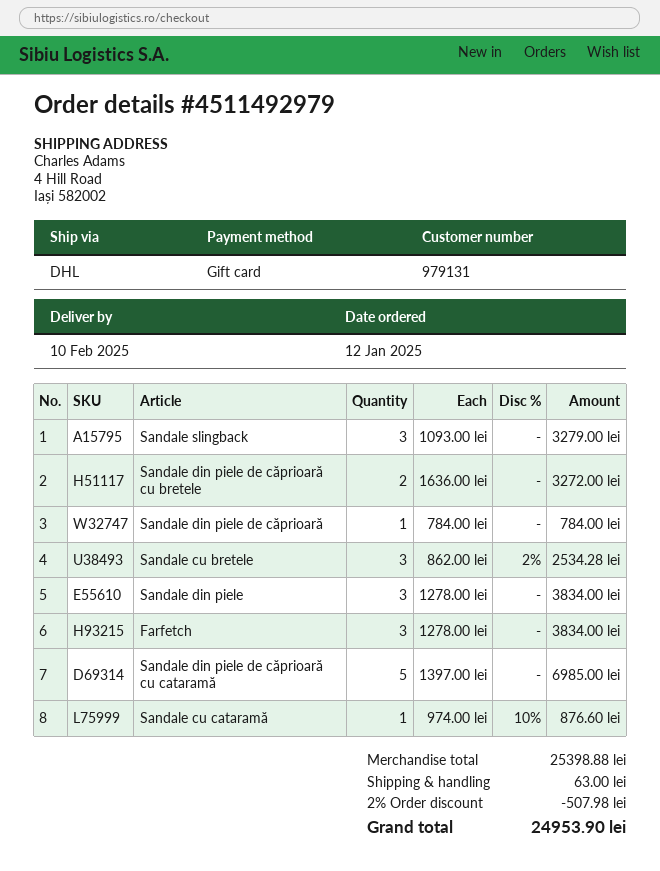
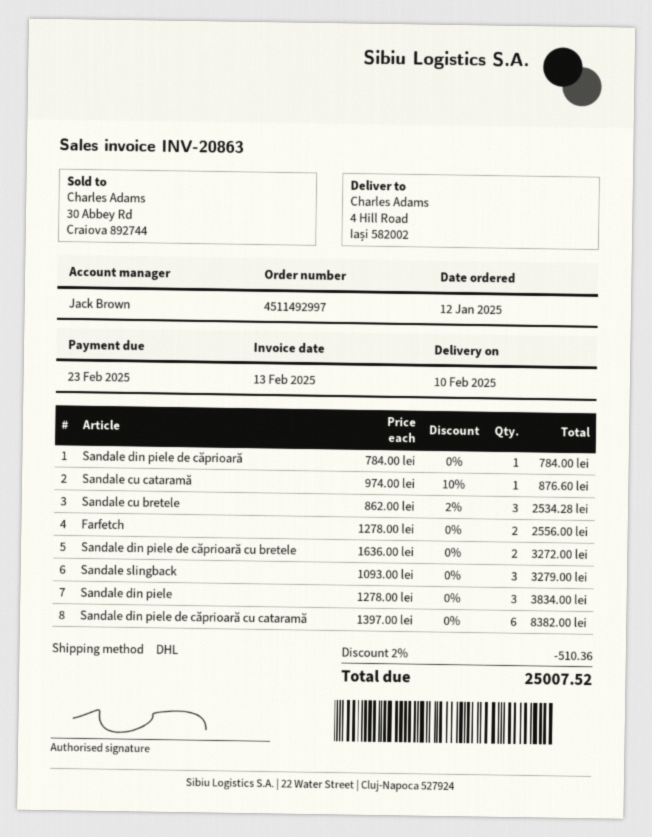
order number: 4511492979 -> 4511492997
Farfetch: 3 x 1278.00 = 3834.00 -> 2 x 1278.00 = 2556.00
Sandale din piele de căprioară cu cataramă: 5 x 1397.00 = 6985.00 -> 6 x 1397.00 = 8382.00
discount: 2% = 507.98 -> 2% = 510.36
shipping: 63.00 -> none
total: 24953.90 -> 25007.52

